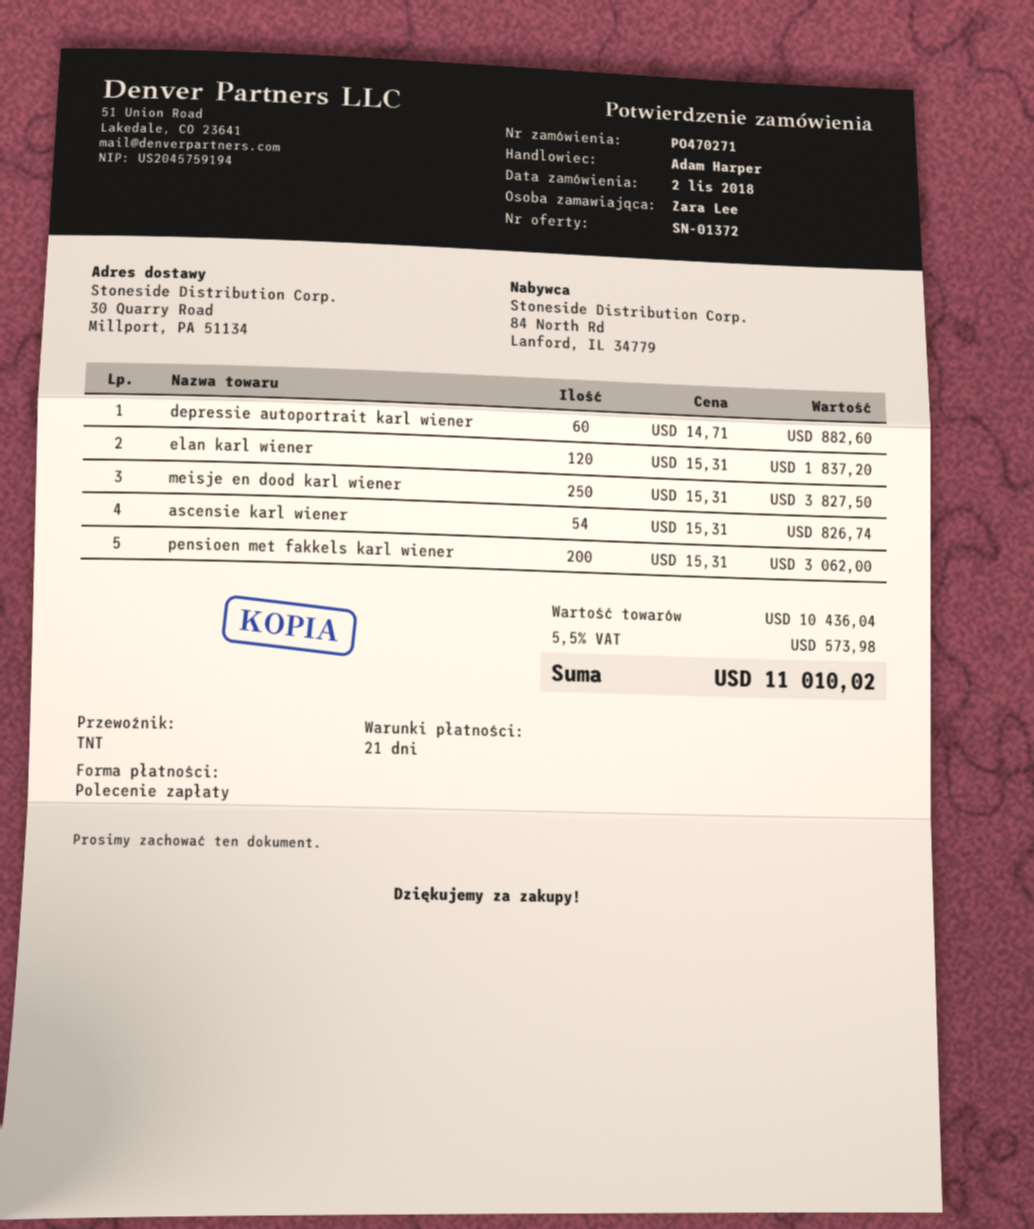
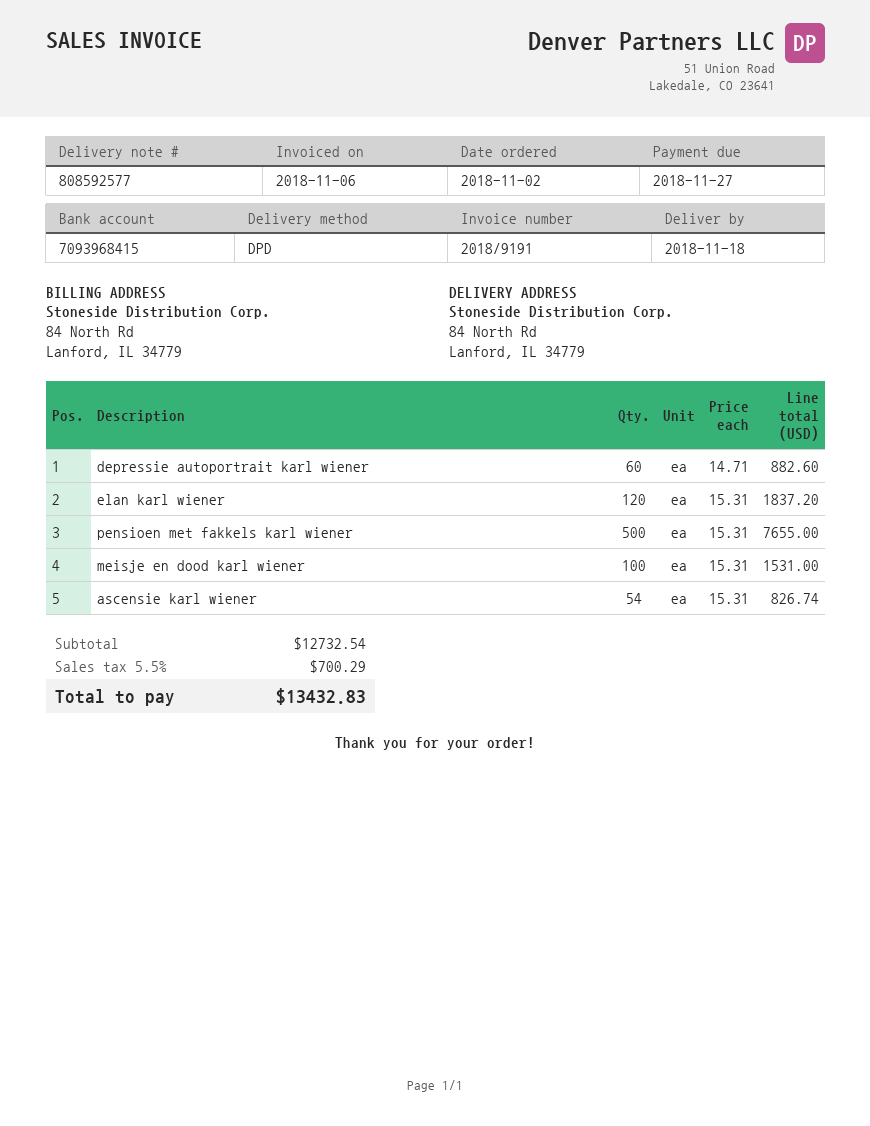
shipping method: TNT -> DPD
ship to: 30 Quarry Road, Millport, PA 51134 -> 84 North Rd, Lanford, IL 34779
meisje en dood karl wiener: 250 x 15.31 = 3827.50 -> 100 x 15.31 = 1531.00
pensioen met fakkels karl wiener: 200 x 15.31 = 3062.00 -> 500 x 15.31 = 7655.00
subtotal: 10436.04 -> 12732.54
tax: 5.5% = 573.98 -> 5.5% = 700.29
total: 11010.02 -> 13432.83

